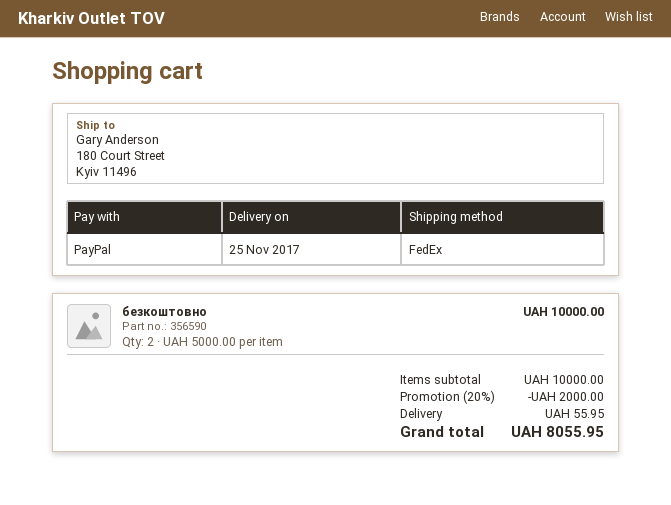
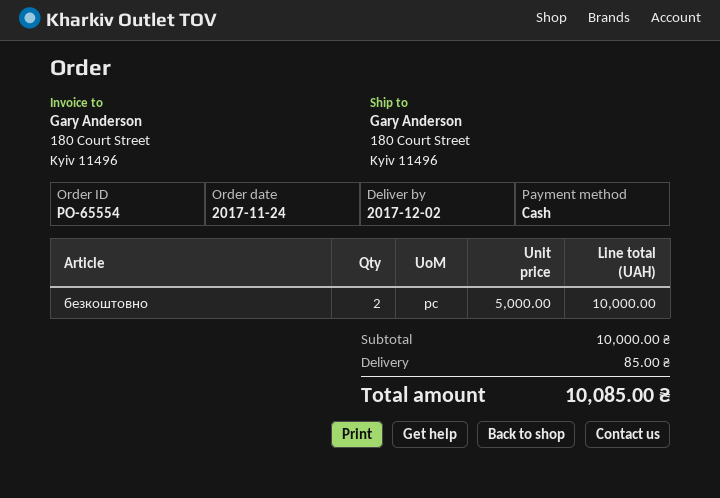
delivery date: 2017-11-25 -> 2017-12-02
payment method: PayPal -> cash
discount: 20% = 2000.00 -> none
shipping: 55.95 -> 85.00
total: 8055.95 -> 10085.00

